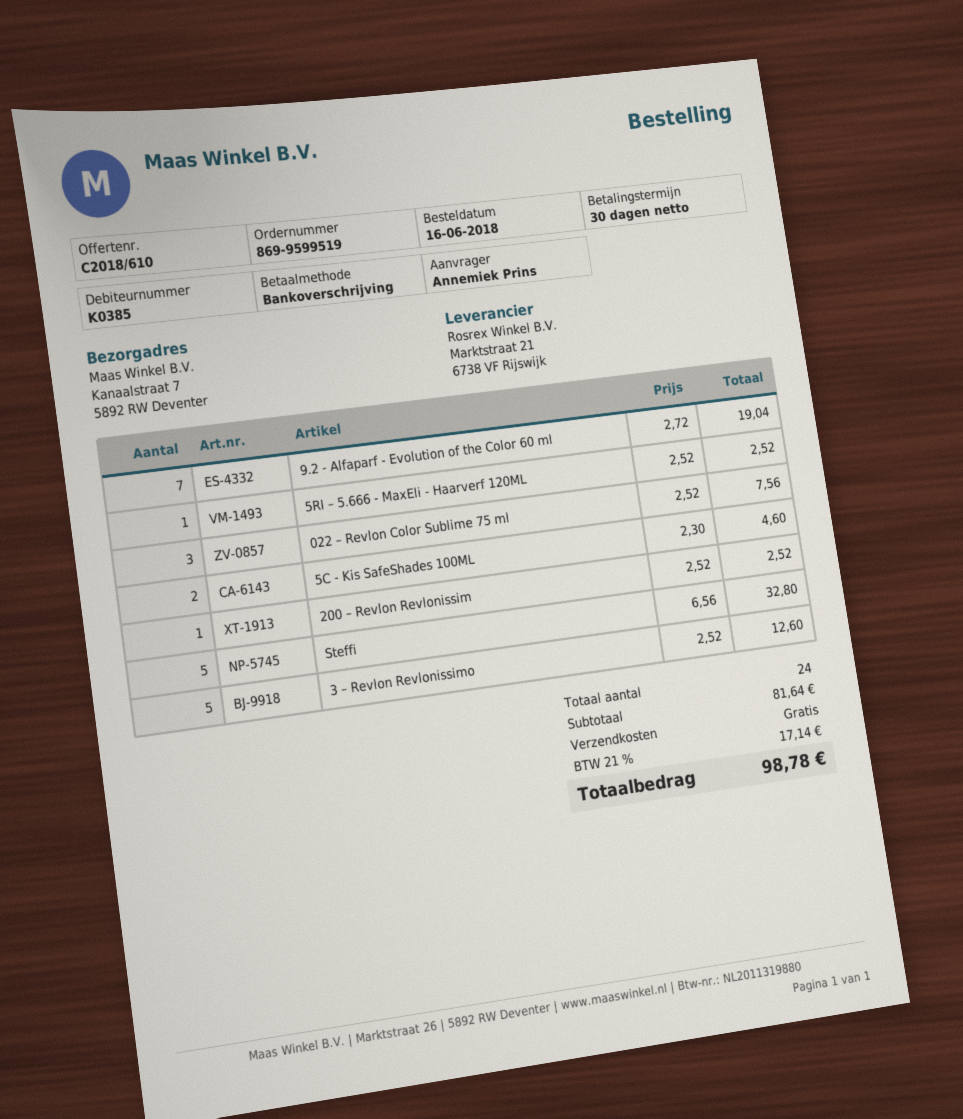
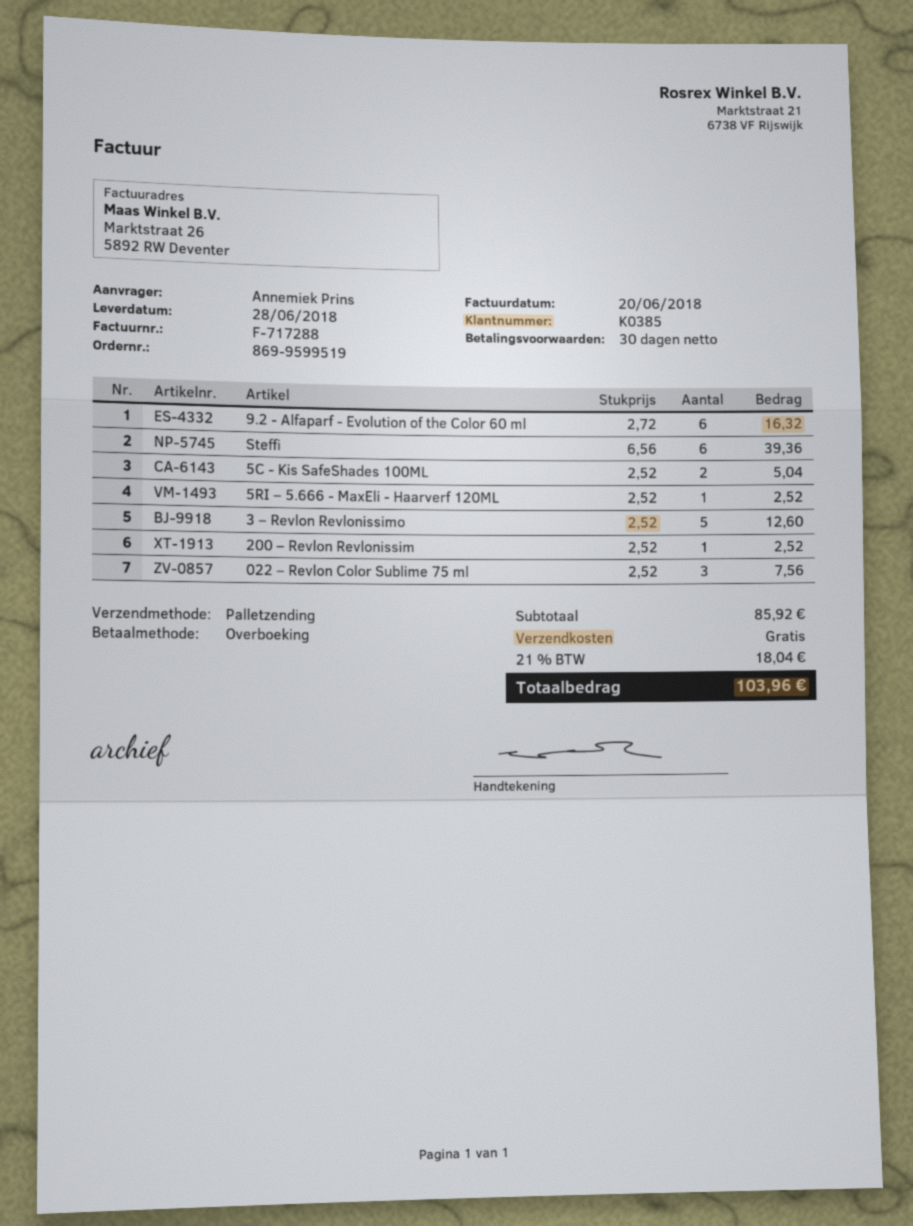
9.2 - Alfaparf - Evolution of the Color 60 ml: 7 x 2.72 = 19.04 -> 6 x 2.72 = 16.32
5C - Kis SafeShades 100ML: 2 x 2.30 = 4.60 -> 2 x 2.52 = 5.04
Steffi: 5 x 6.56 = 32.80 -> 6 x 6.56 = 39.36
subtotal: 81.64 -> 85.92
tax: 21% = 17.14 -> 21% = 18.04
total: 98.78 -> 103.96

